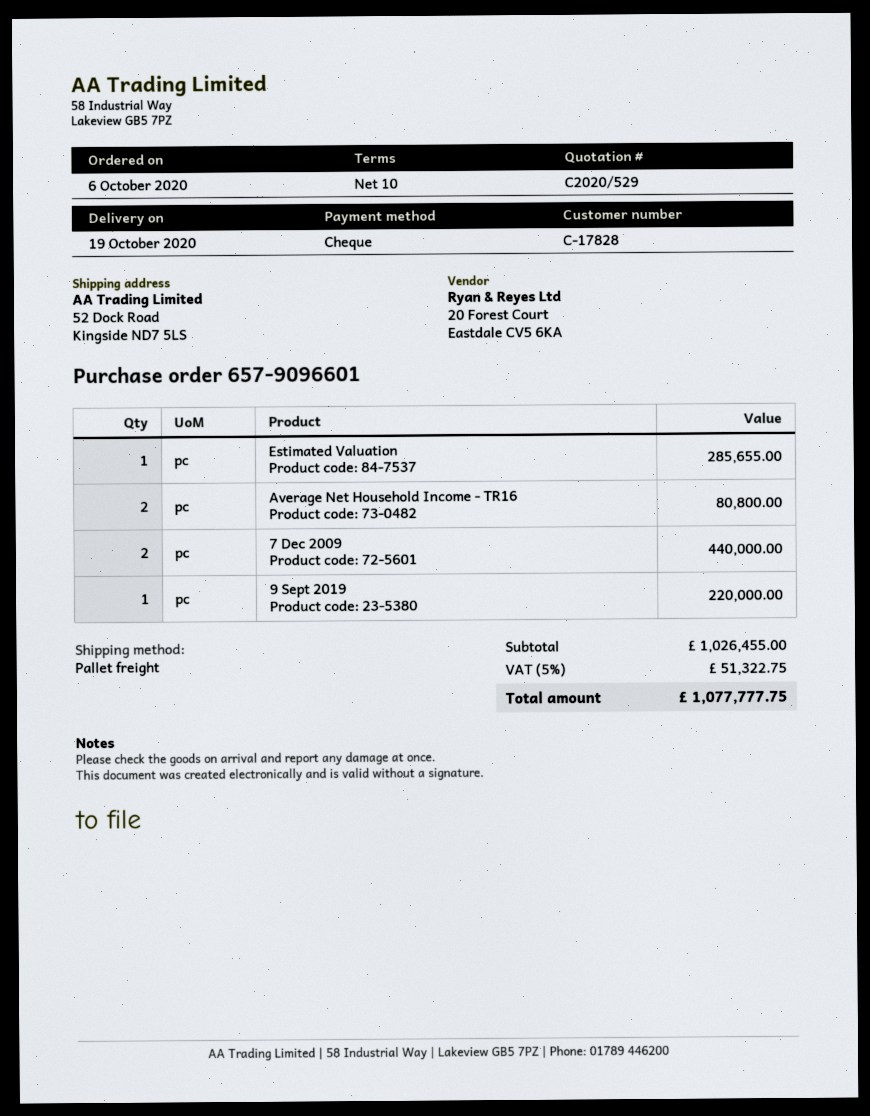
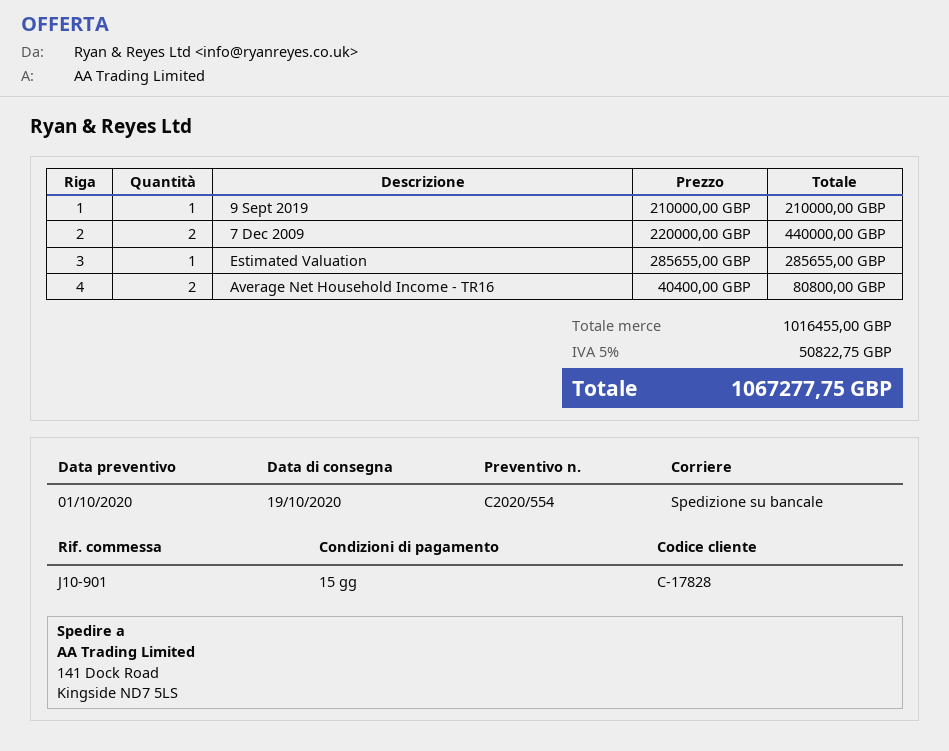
quote number: C2020/529 -> C2020/554
payment terms: 10 days -> 15 days
ship to: 52 Dock Road, Kingside ND7 5LS -> 141 Dock Road, Kingside ND7 5LS
9 Sept 2019: 1 for 220000.00 -> 1 for 210000.00
subtotal: 1026455.00 -> 1016455.00
tax: 5% = 51322.75 -> 5% = 50822.75
total: 1077777.75 -> 1067277.75

